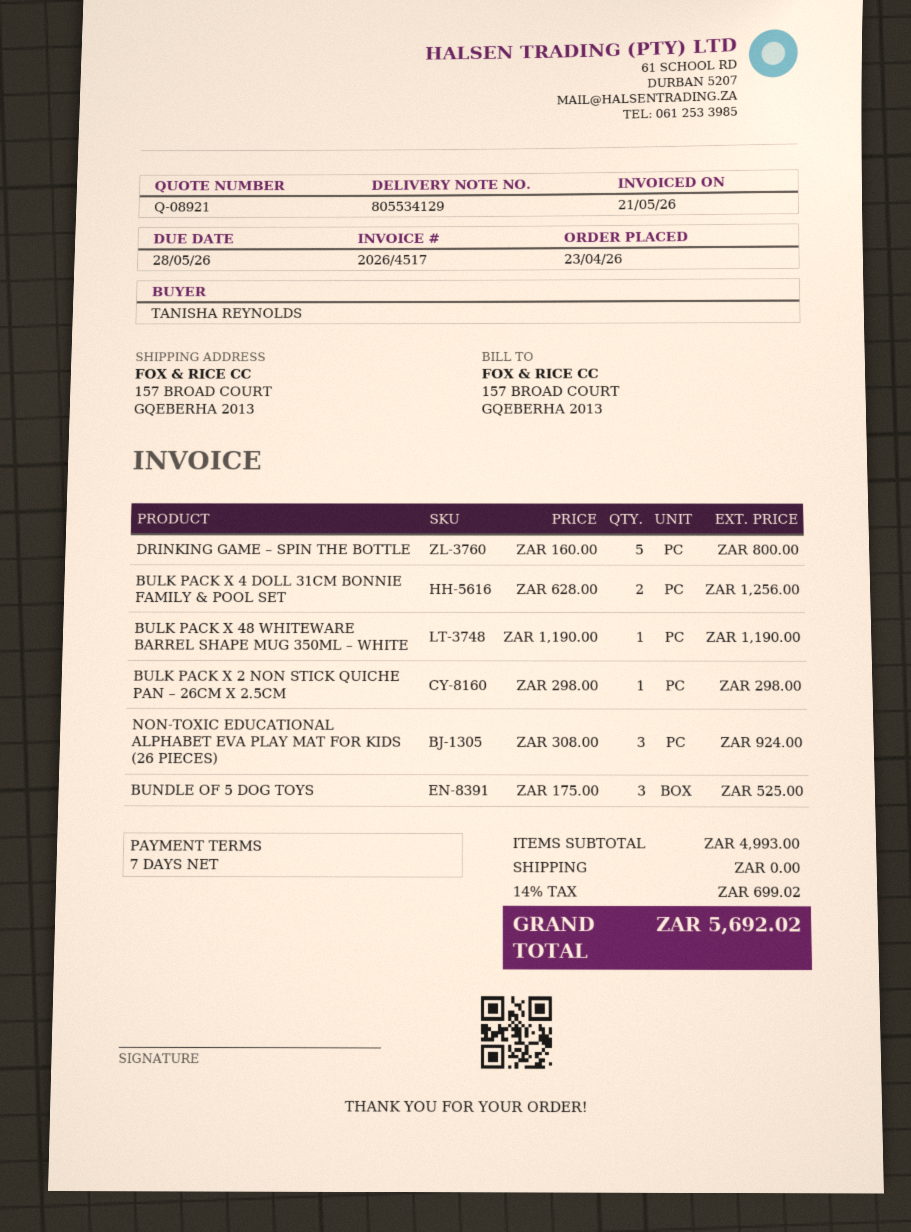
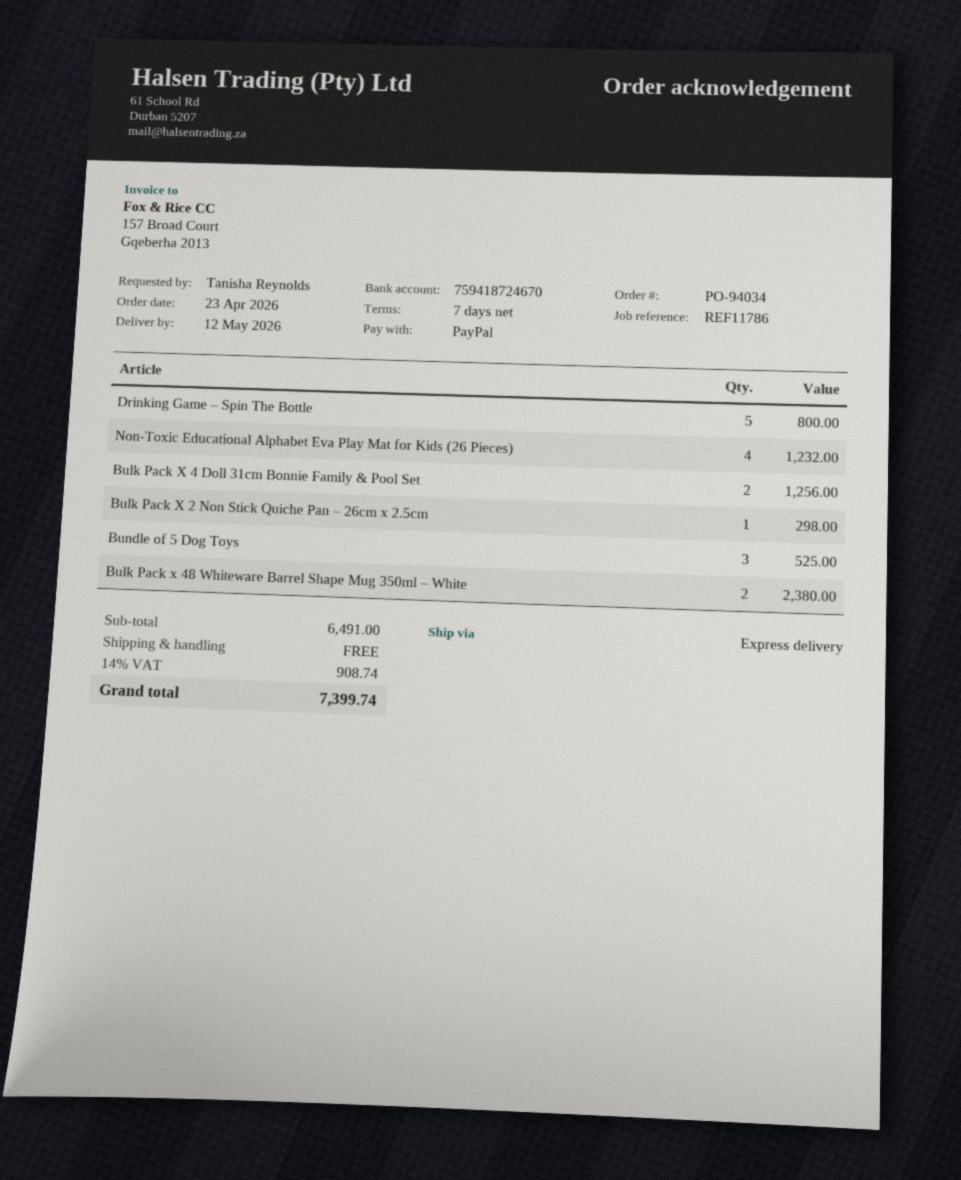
BULK PACK X 48 WHITEWARE BARREL SHAPE MUG 350ML – WHITE: 1 for 1190.00 -> 2 for 2380.00
NON-TOXIC EDUCATIONAL ALPHABET EVA PLAY MAT FOR KIDS (26 PIECES): 3 for 924.00 -> 4 for 1232.00
subtotal: 4993.00 -> 6491.00
tax: 14% = 699.02 -> 14% = 908.74
total: 5692.02 -> 7399.74

